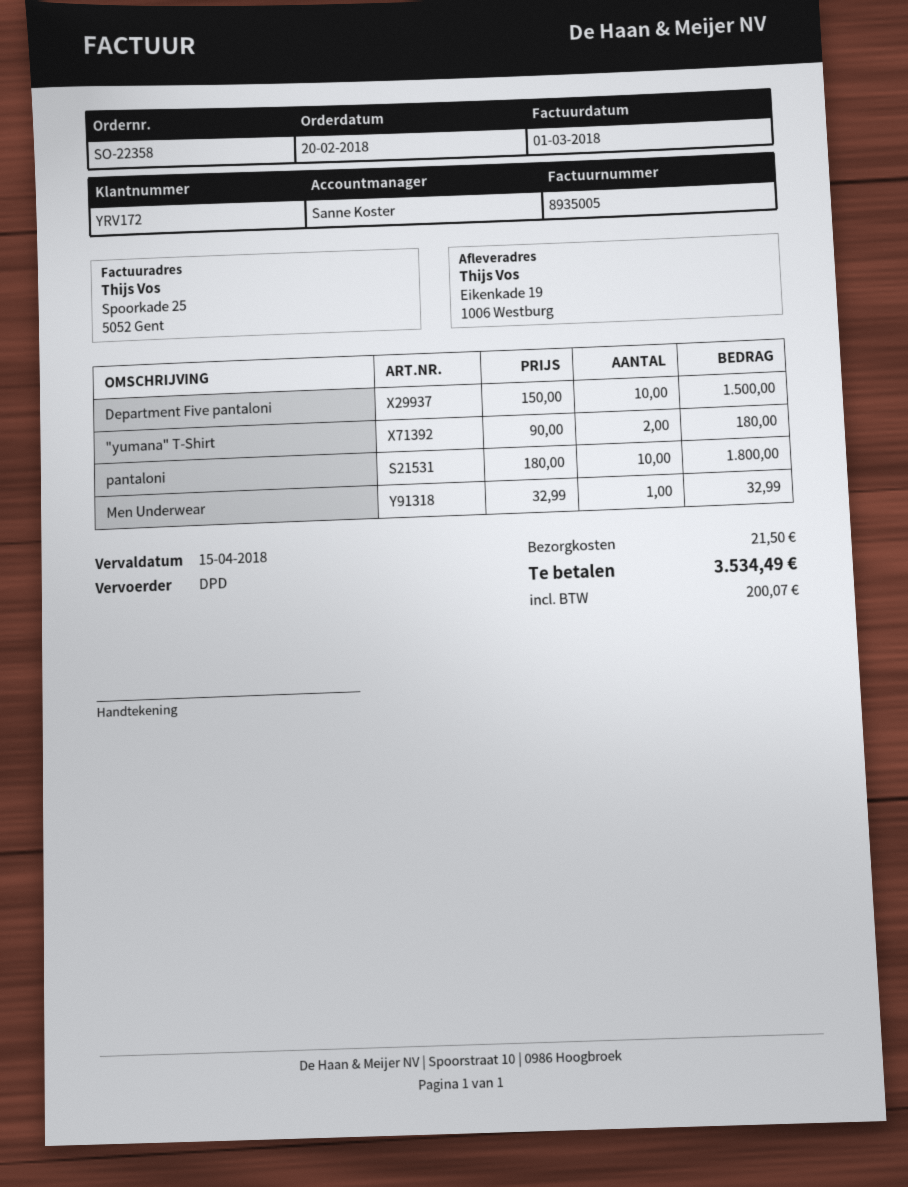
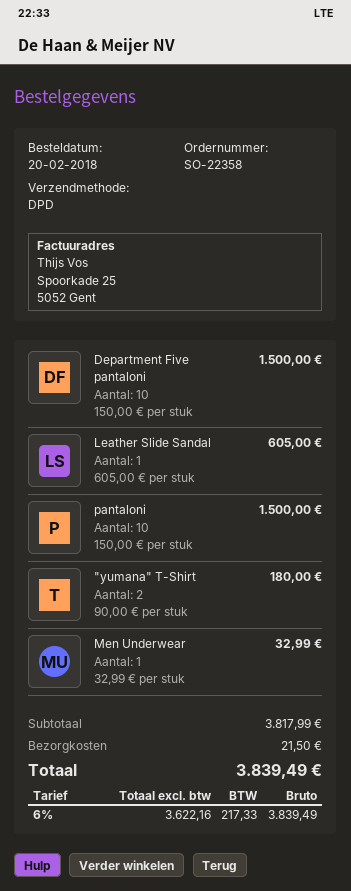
pantaloni: 10 x 180.00 = 1800.00 -> 10 x 150.00 = 1500.00
Leather Slide Sandal: none -> 1 x 605.00 = 605.00
tax: 200.07 -> 217.33
total: 3534.49 -> 3839.49

